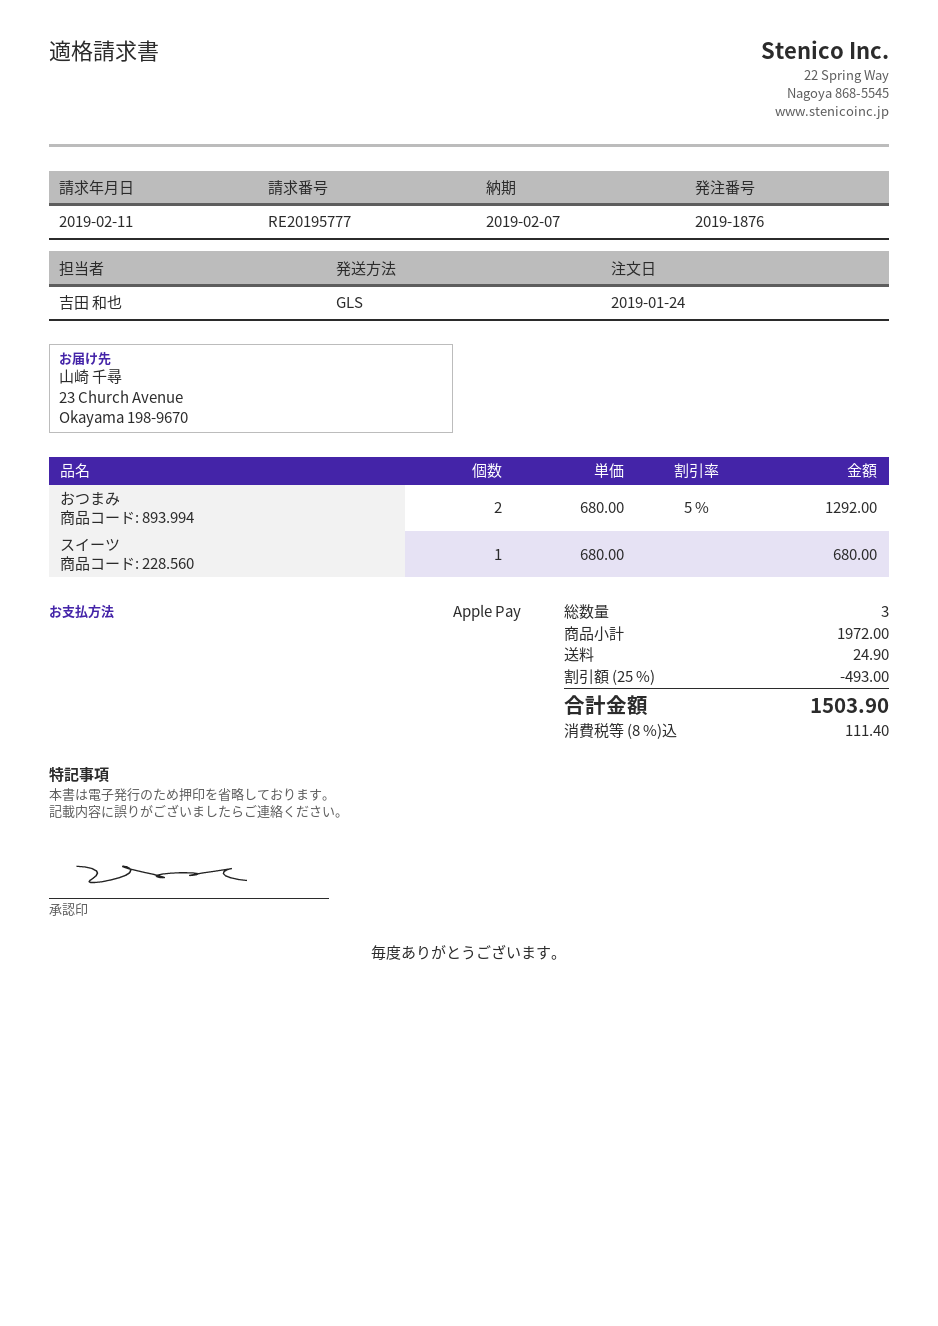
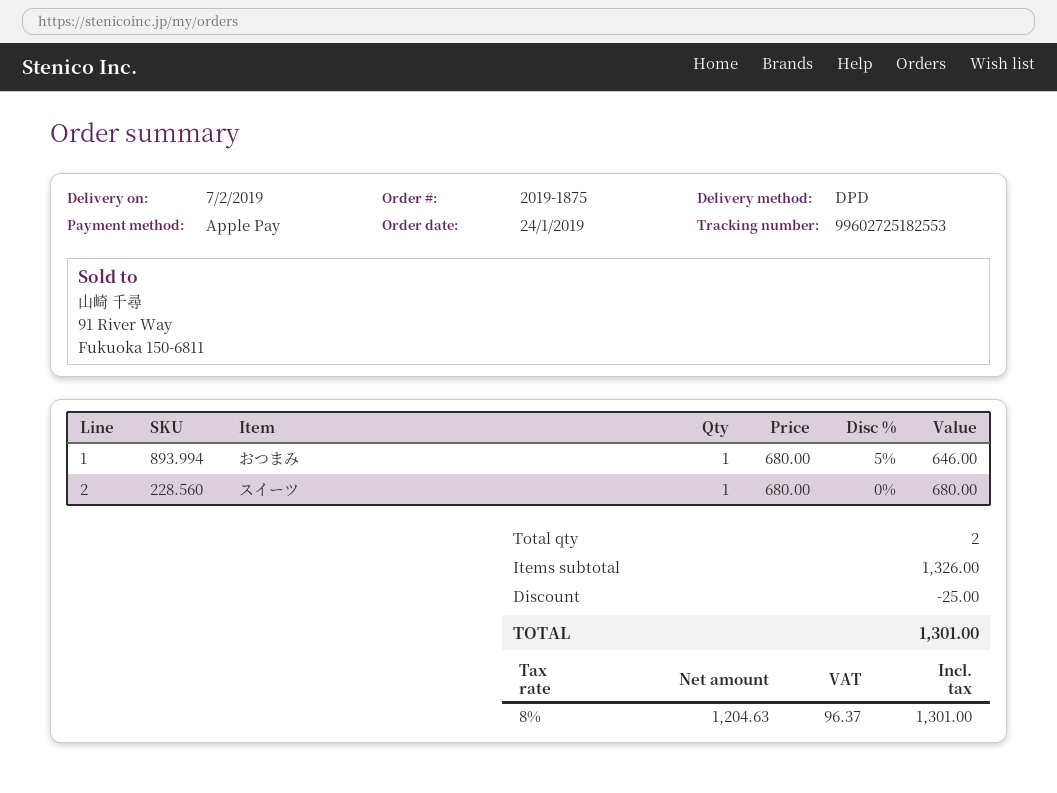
order number: 2019-1876 -> 2019-1875
shipping method: GLS -> DPD
おつまみ: 2 x 680.00 - 5% = 1292.00 -> 1 x 680.00 - 5% = 646.00
total quantity: 3 -> 2
subtotal: 1972.00 -> 1326.00
discount: 493.00 -> 25.00
shipping: 24.90 -> none
tax: 8% = 111.40 -> 8% = 96.37
total: 1503.90 -> 1301.00

